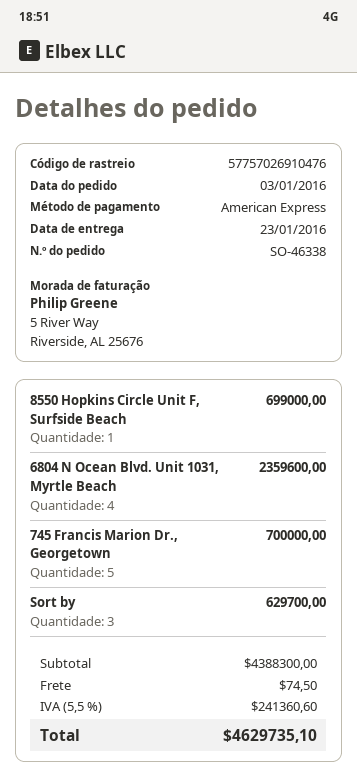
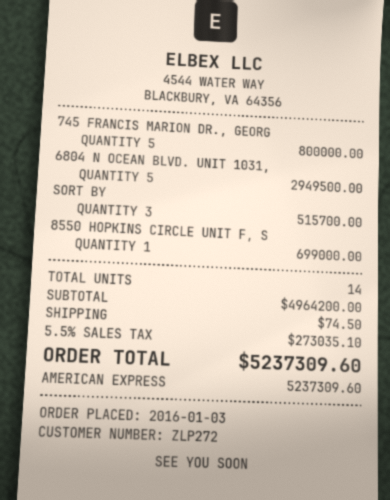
6804 N Ocean Blvd. Unit 1031, Myrtle Beach: 4 for 2359600.00 -> 5 for 2949500.00
745 Francis Marion Dr., Georgetown: 5 for 700000.00 -> 5 for 800000.00
Sort by: 3 for 629700.00 -> 3 for 515700.00
subtotal: 4388300.00 -> 4964200.00
tax: 5.5% = 241360.60 -> 5.5% = 273035.10
total: 4629735.10 -> 5237309.60

